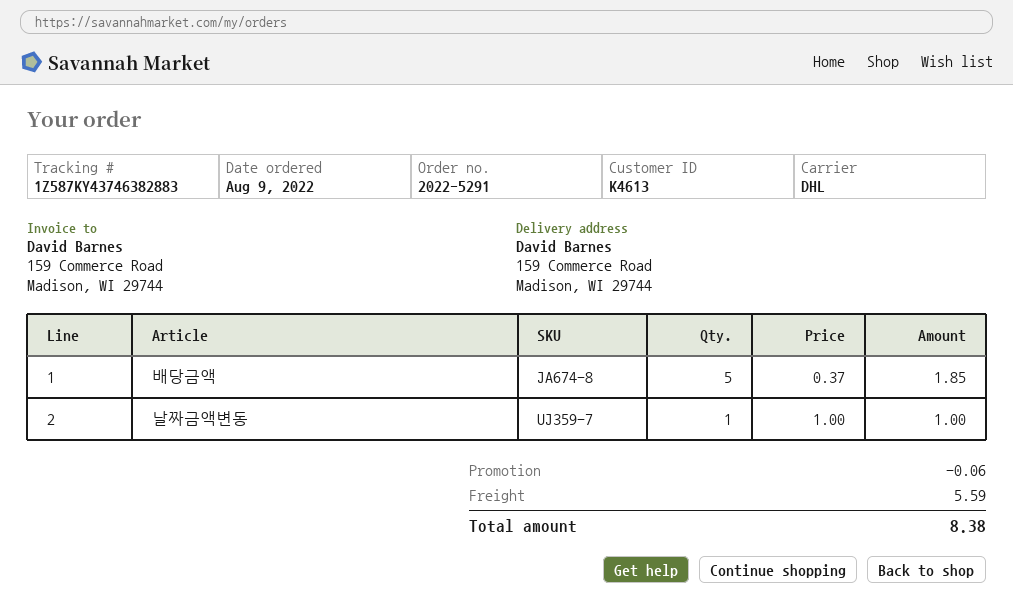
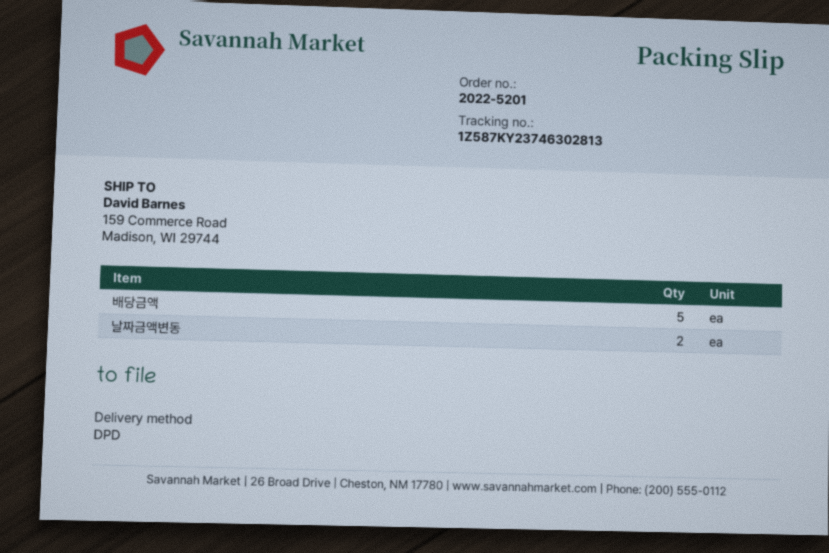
order number: 2022-5291 -> 2022-5201
shipping method: DHL -> DPD
tracking number: 1Z587KY43746382883 -> 1Z587KY23746302813
날짜금액변동: 1 -> 2

